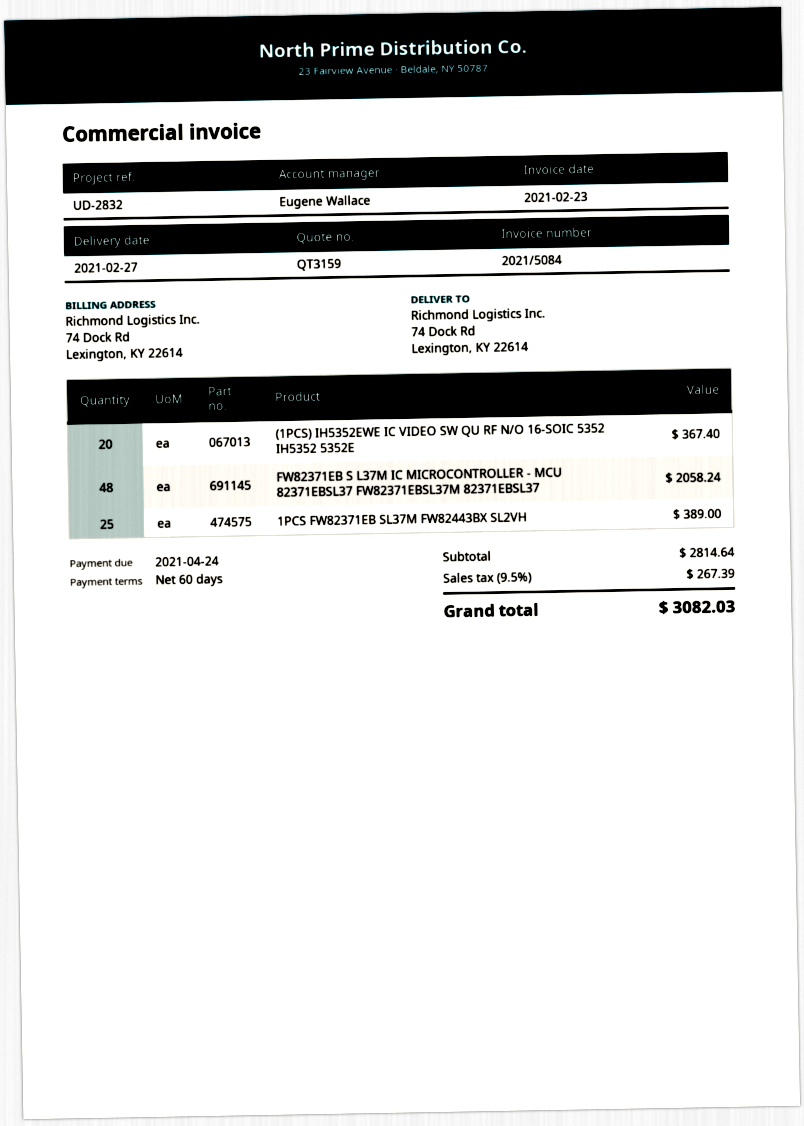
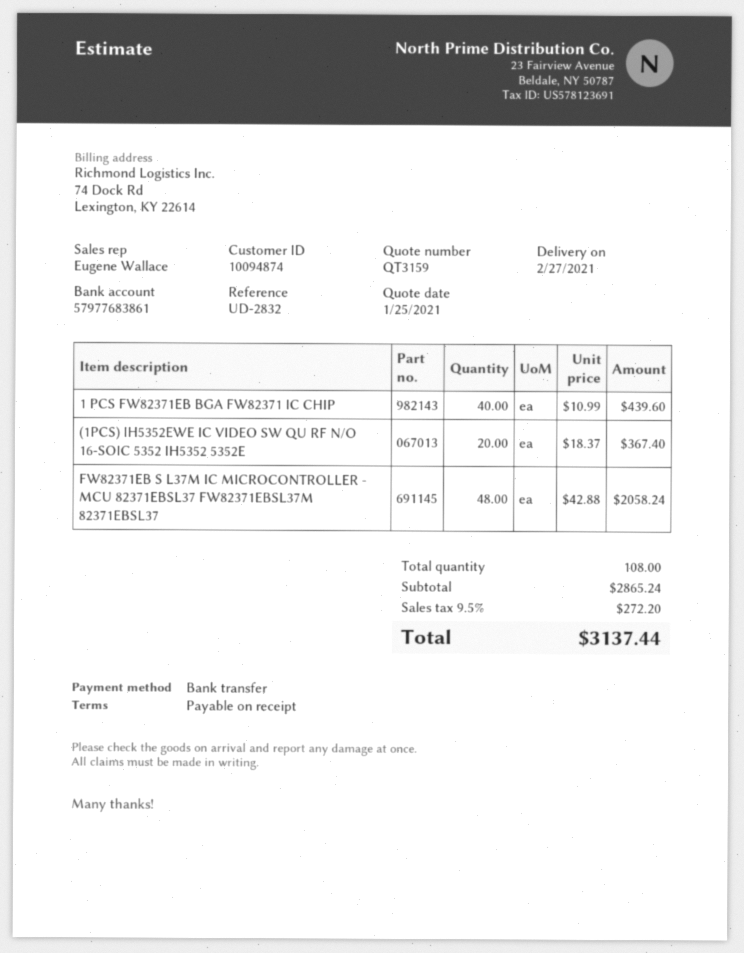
payment terms: 60 days -> on receipt
1PCS FW82371EB SL37M FW82443BX SL2VH: 25 for 389.00 -> none
1 PCS FW82371EB BGA FW82371 IC CHIP: none -> 40 for 439.60
subtotal: 2814.64 -> 2865.24
tax: 9.5% = 267.39 -> 9.5% = 272.20
total: 3082.03 -> 3137.44

